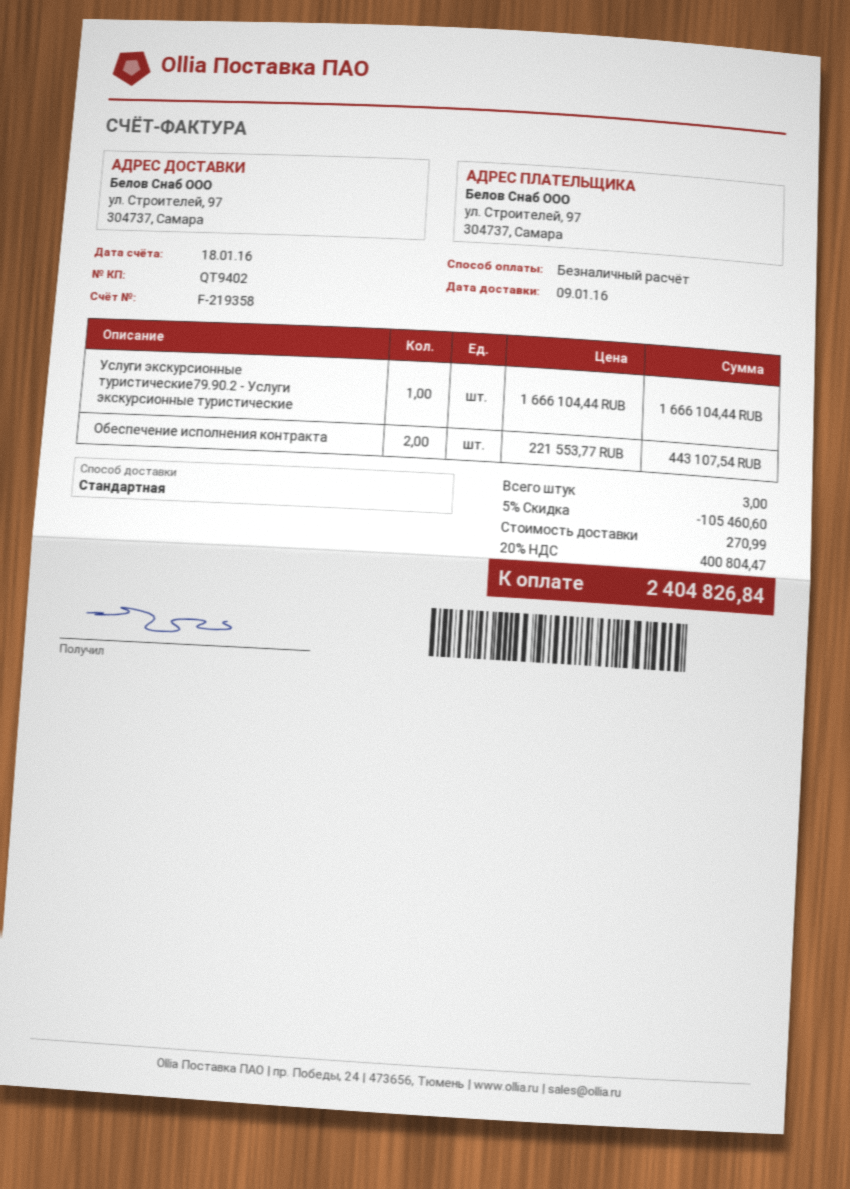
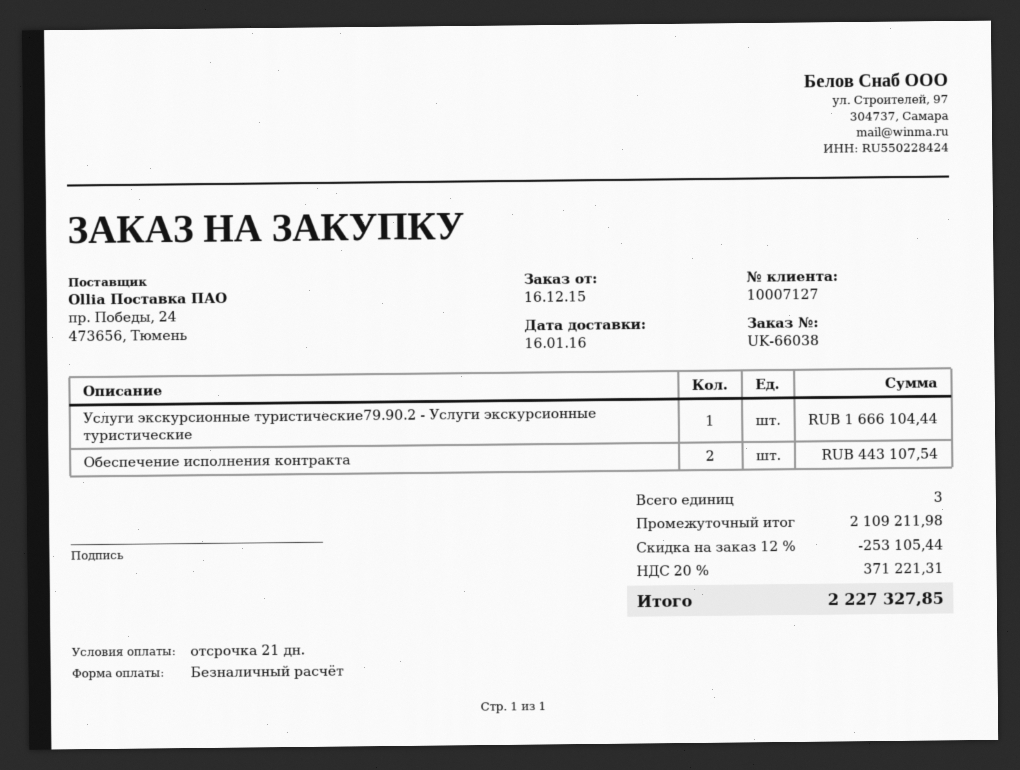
delivery date: 2016-01-09 -> 2016-01-16
discount: 5% = 105460.60 -> 12% = 253105.44
shipping: 270.99 -> none
tax: 20% = 400804.47 -> 20% = 371221.31
total: 2404826.84 -> 2227327.85

